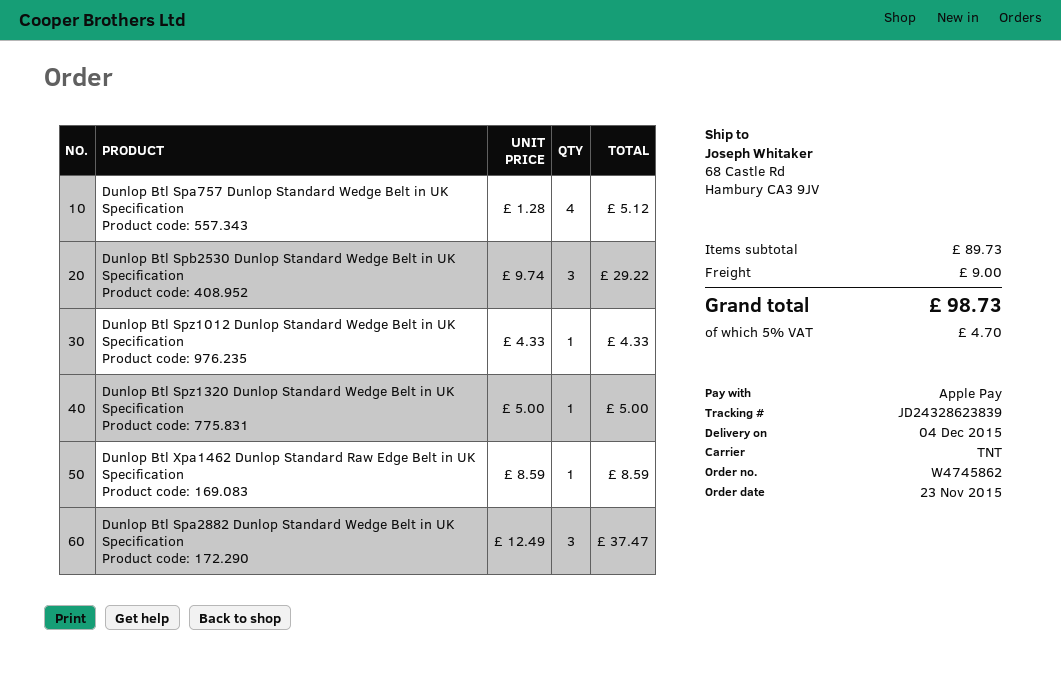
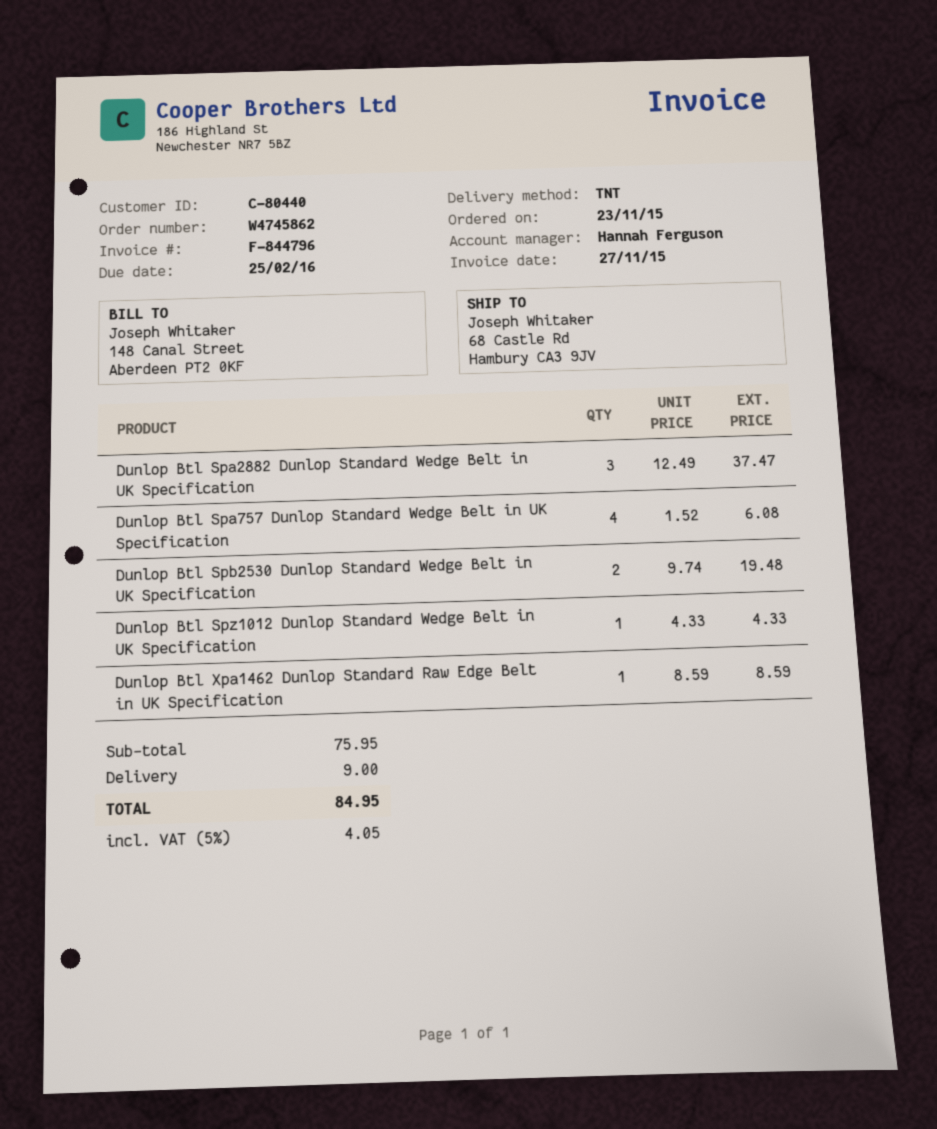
Dunlop Btl Spa757 Dunlop Standard Wedge Belt in UK Specification: 4 x 1.28 = 5.12 -> 4 x 1.52 = 6.08
Dunlop Btl Spb2530 Dunlop Standard Wedge Belt in UK Specification: 3 x 9.74 = 29.22 -> 2 x 9.74 = 19.48
Dunlop Btl Spz1320 Dunlop Standard Wedge Belt in UK Specification: 1 x 5.00 = 5.00 -> none
subtotal: 89.73 -> 75.95
tax: 5% = 4.70 -> 5% = 4.05
total: 98.73 -> 84.95

